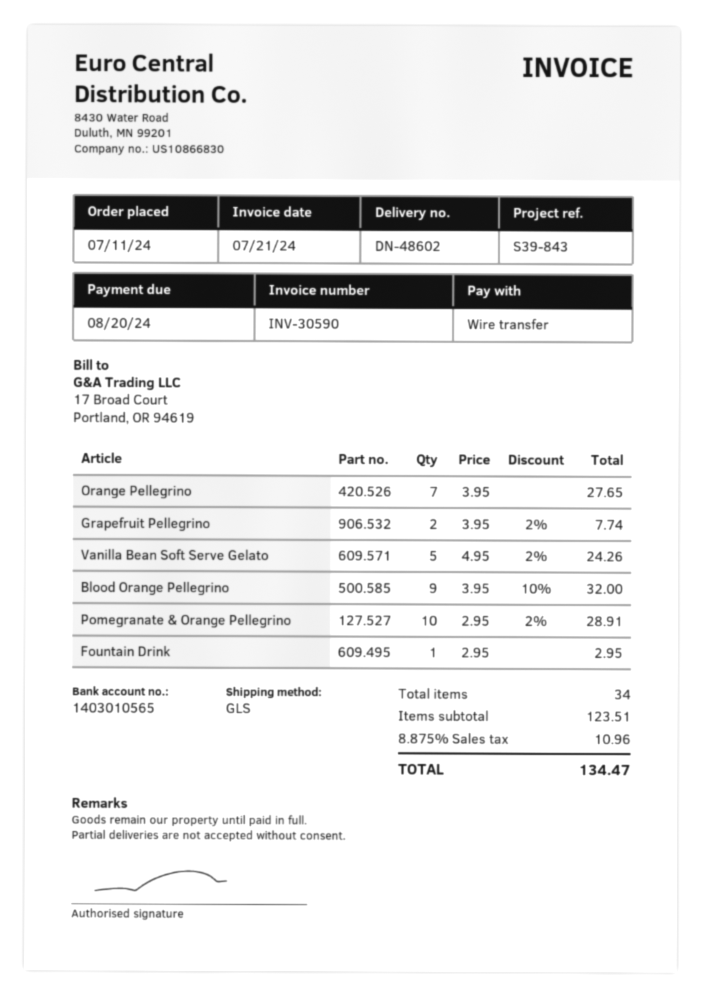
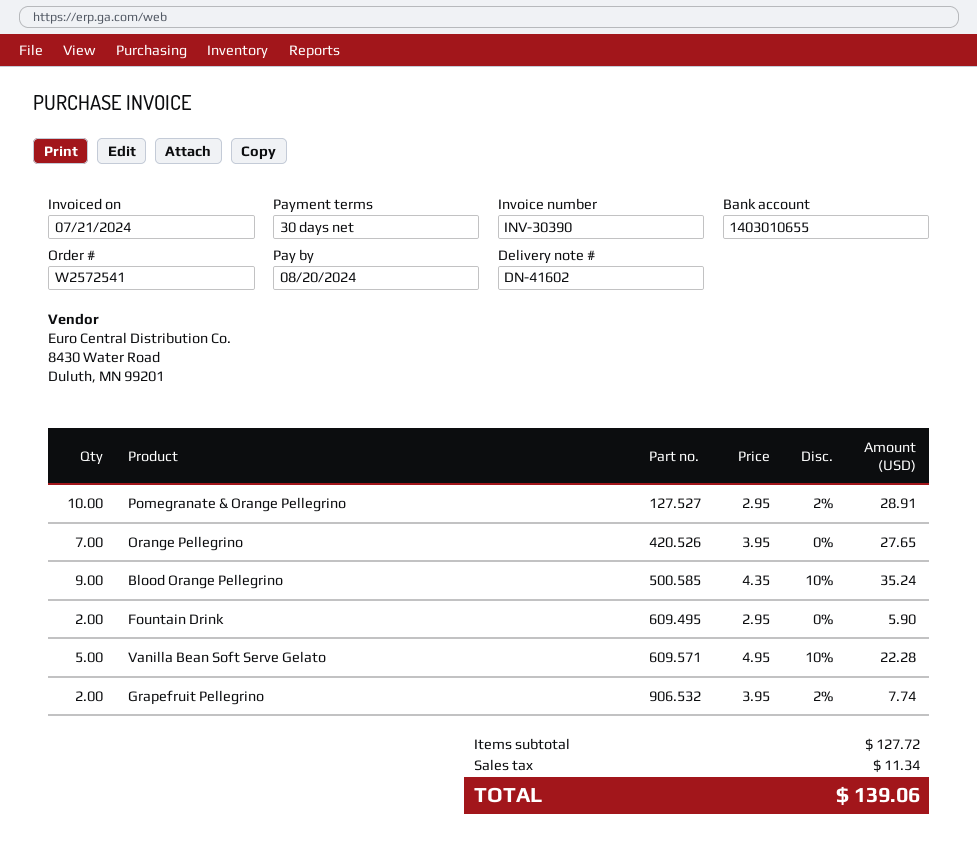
delivery note number: DN-48602 -> DN-41602
invoice number: INV-30590 -> INV-30390
bank account: 1403010565 -> 1403010655
Vanilla Bean Soft Serve Gelato: 5 x 4.95 - 2% = 24.26 -> 5 x 4.95 - 10% = 22.28
Blood Orange Pellegrino: 9 x 3.95 - 10% = 32.00 -> 9 x 4.35 - 10% = 35.24
Fountain Drink: 1 x 2.95 = 2.95 -> 2 x 2.95 = 5.90
subtotal: 123.51 -> 127.72
tax: 10.96 -> 11.34
total: 134.47 -> 139.06

